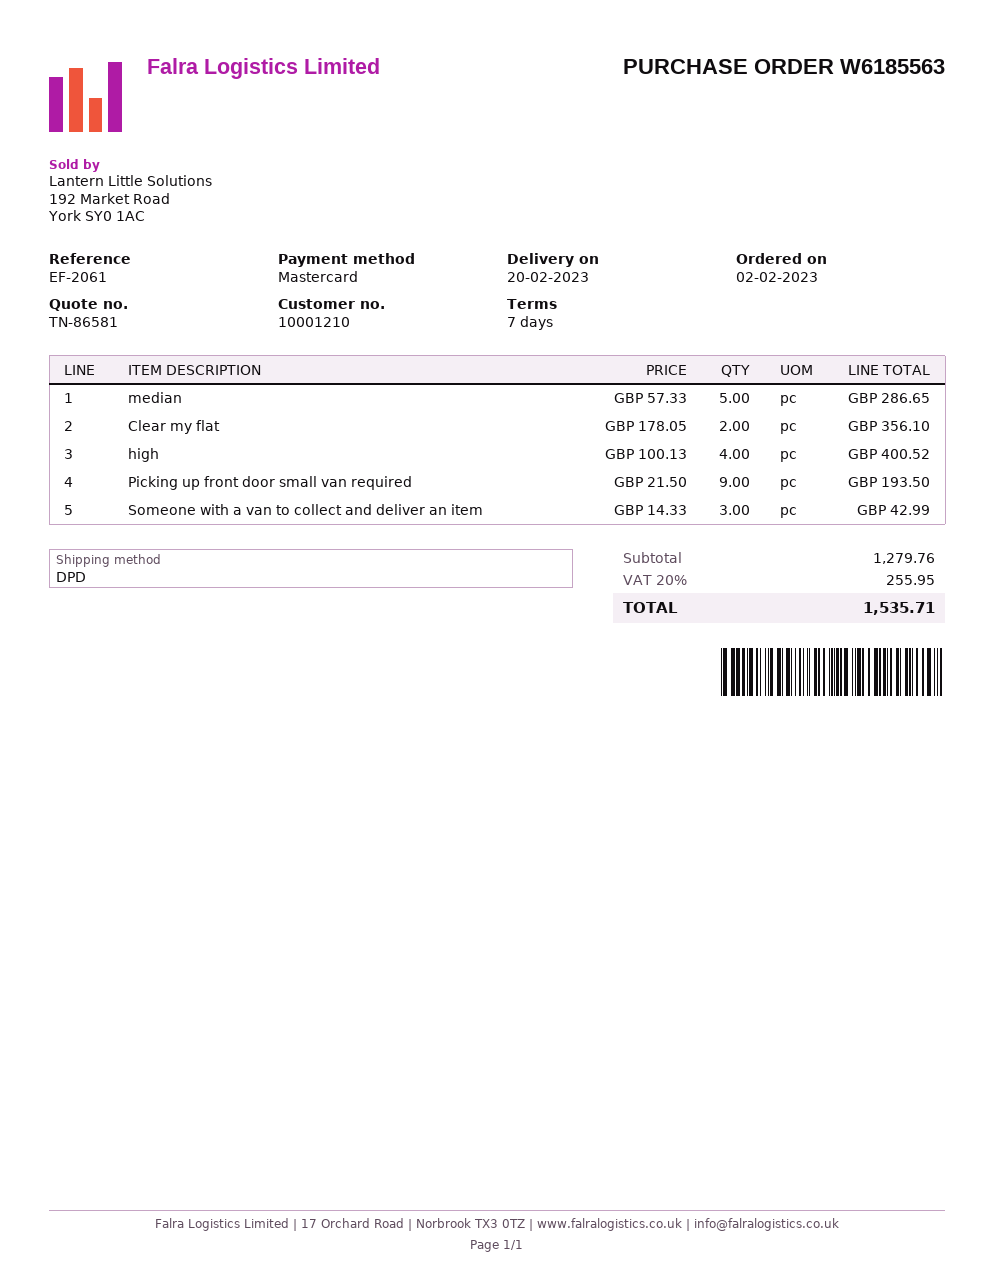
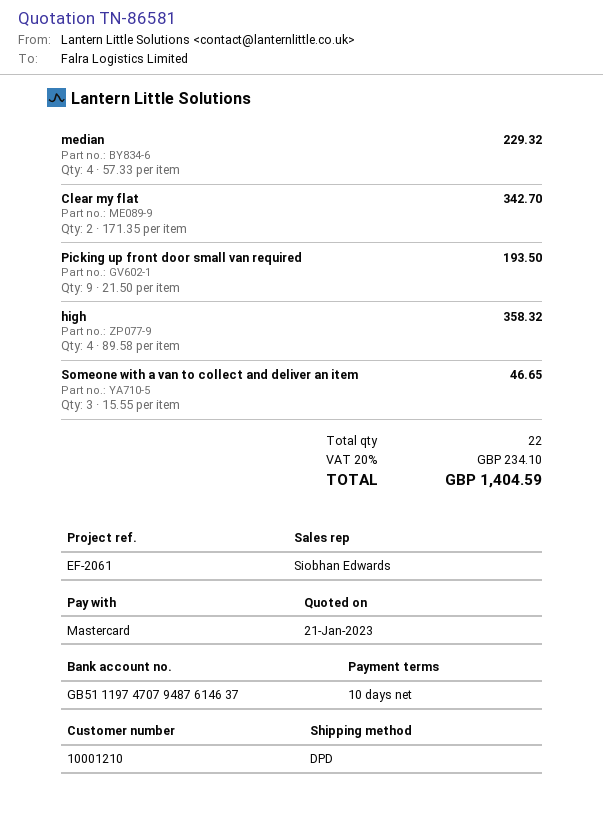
payment terms: 7 days -> 10 days
median: 5 x 57.33 = 286.65 -> 4 x 57.33 = 229.32
Clear my flat: 2 x 178.05 = 356.10 -> 2 x 171.35 = 342.70
high: 4 x 100.13 = 400.52 -> 4 x 89.58 = 358.32
Someone with a van to collect and deliver an item: 3 x 14.33 = 42.99 -> 3 x 15.55 = 46.65
tax: 20% = 255.95 -> 20% = 234.10
total: 1535.71 -> 1404.59

